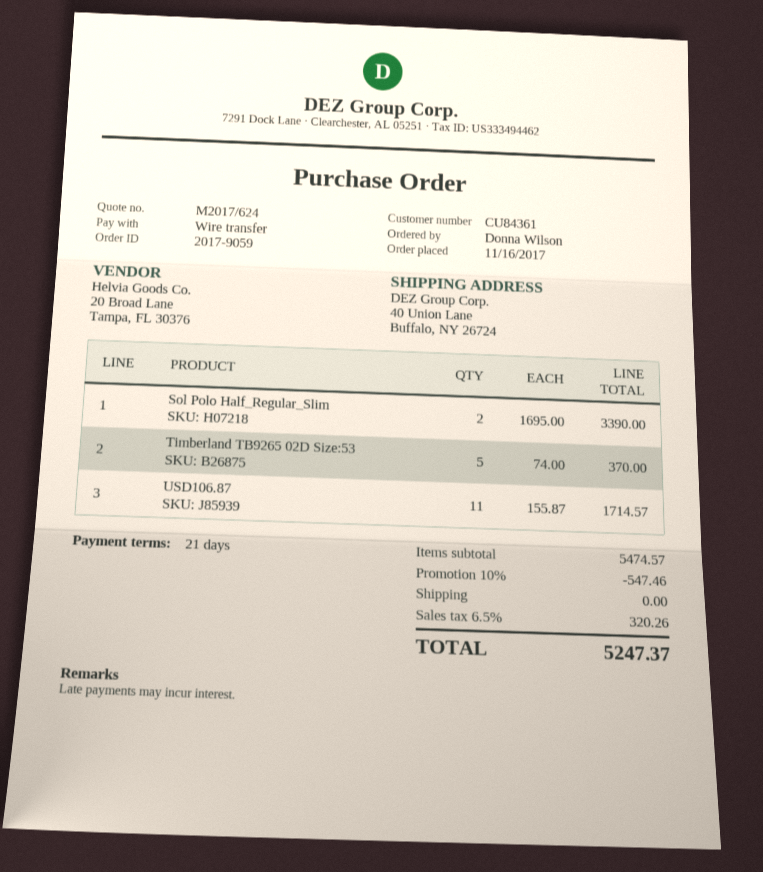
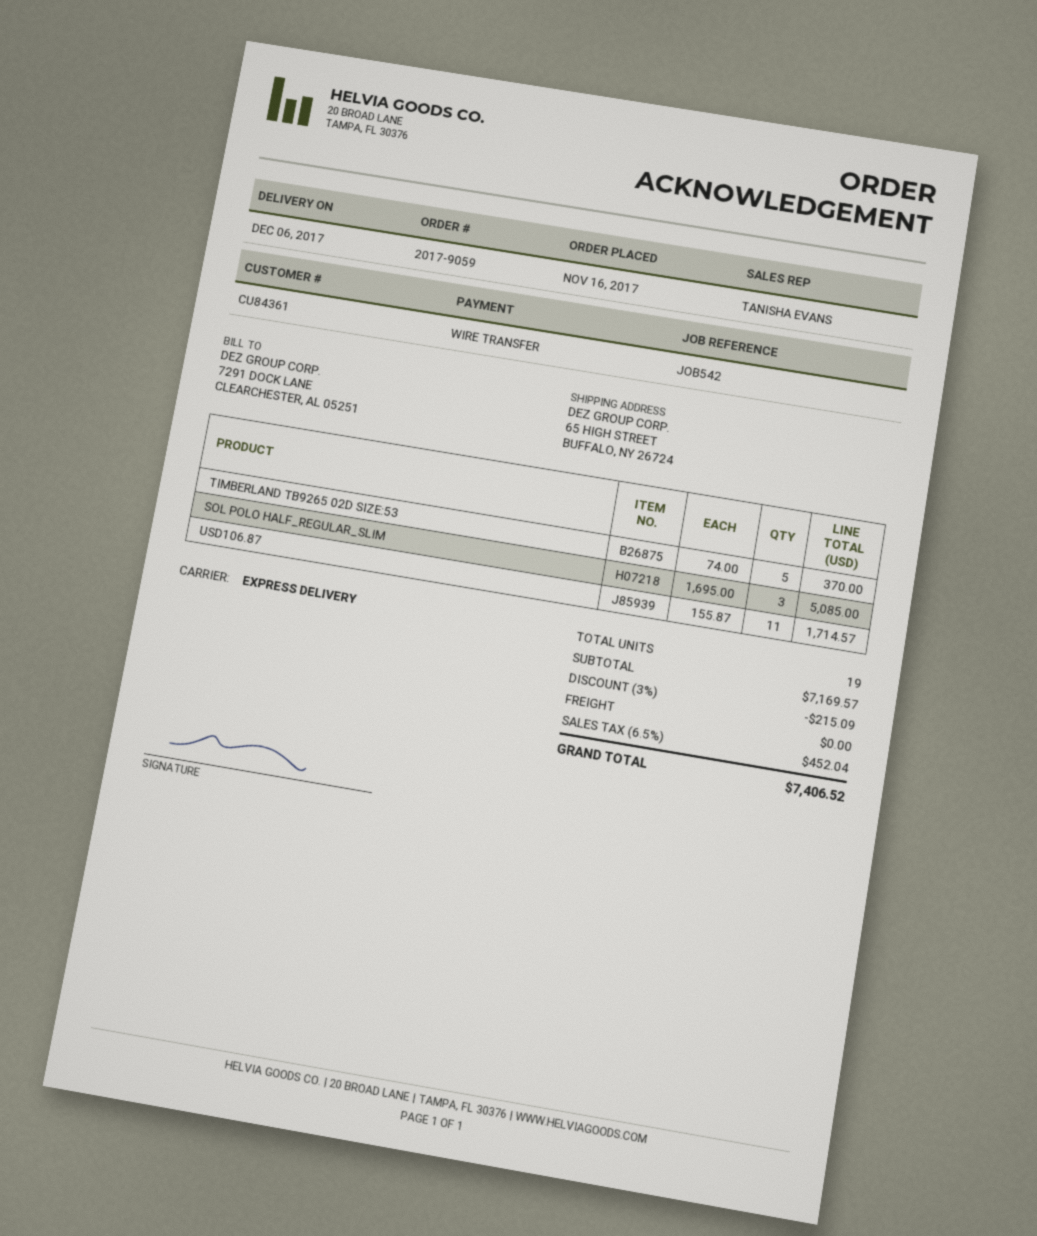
ship to: 40 Union Lane, Buffalo, NY 26724 -> 65 HIGH STREET, BUFFALO, NY 26724
Sol Polo Half_Regular_Slim: 2 x 1695.00 = 3390.00 -> 3 x 1695.00 = 5085.00
subtotal: 5474.57 -> 7169.57
discount: 10% = 547.46 -> 3% = 215.09
tax: 6.5% = 320.26 -> 6.5% = 452.04
total: 5247.37 -> 7406.52

